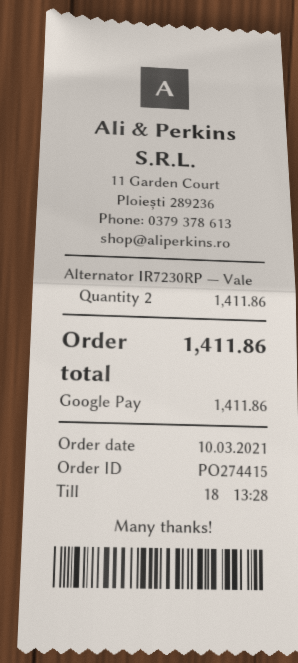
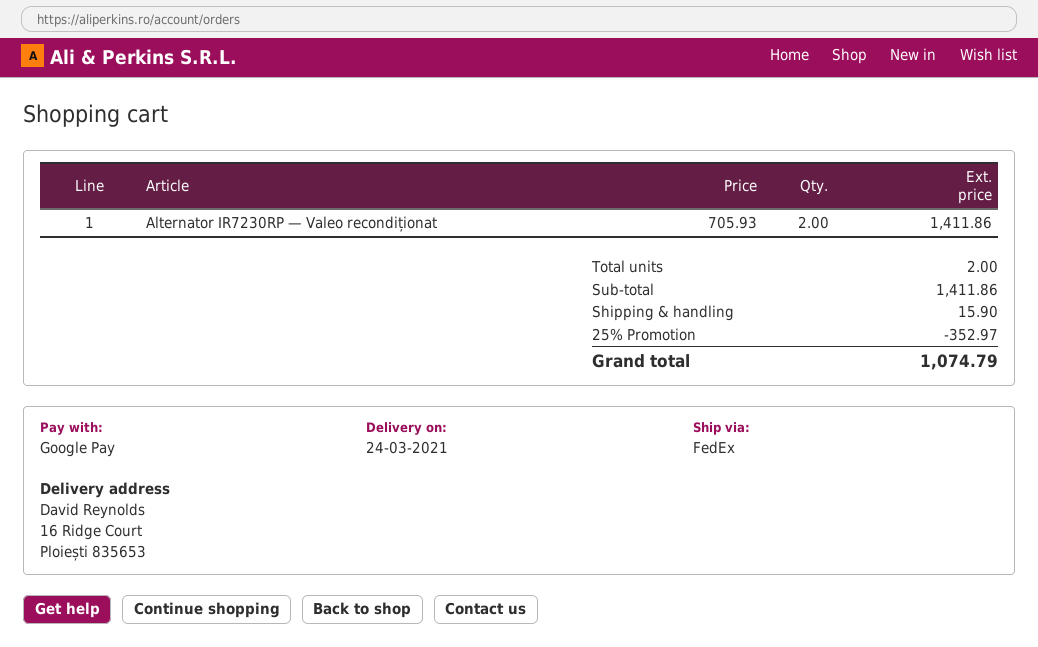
discount: none -> 25% = 352.97
shipping: none -> 15.90
total: 1411.86 -> 1074.79

